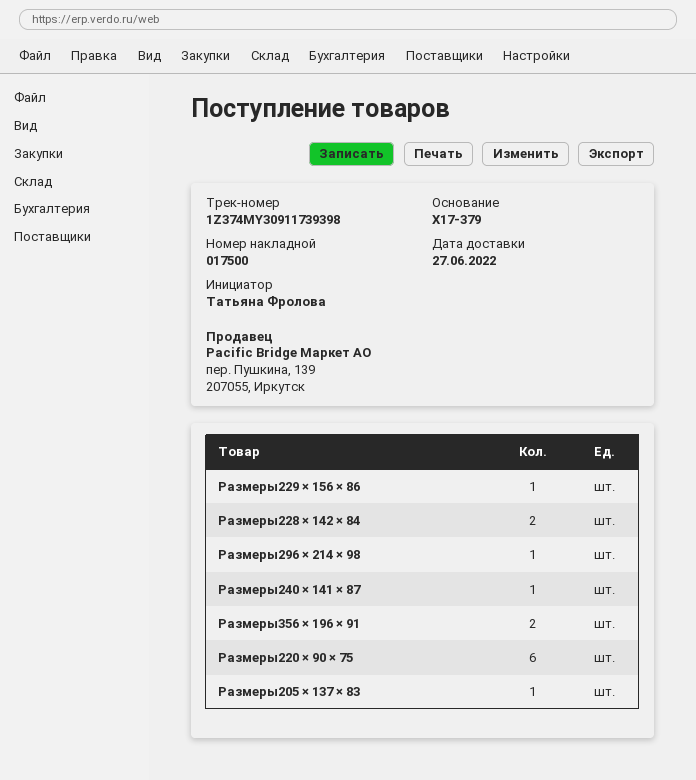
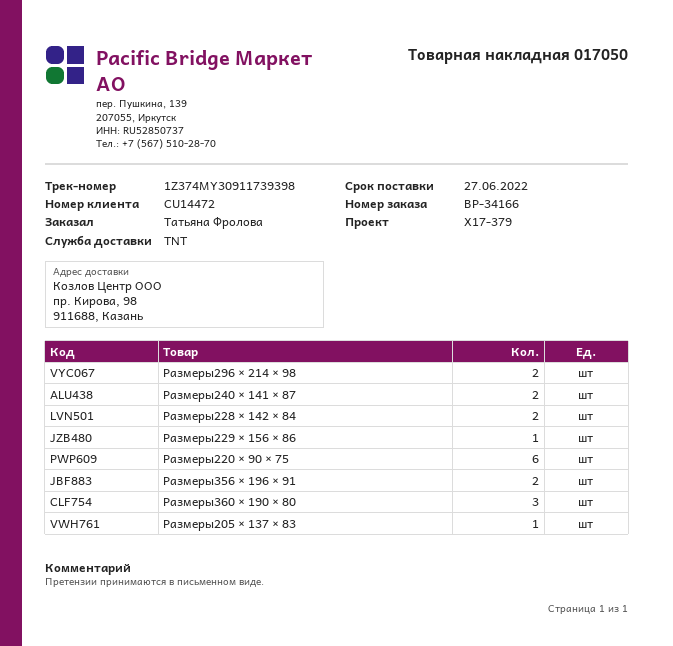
delivery note number: 017500 -> 017050
Размеры296 × 214 × 98: 1 -> 2
Размеры240 × 141 × 87: 1 -> 2
Размеры360 × 190 × 80: none -> 3

